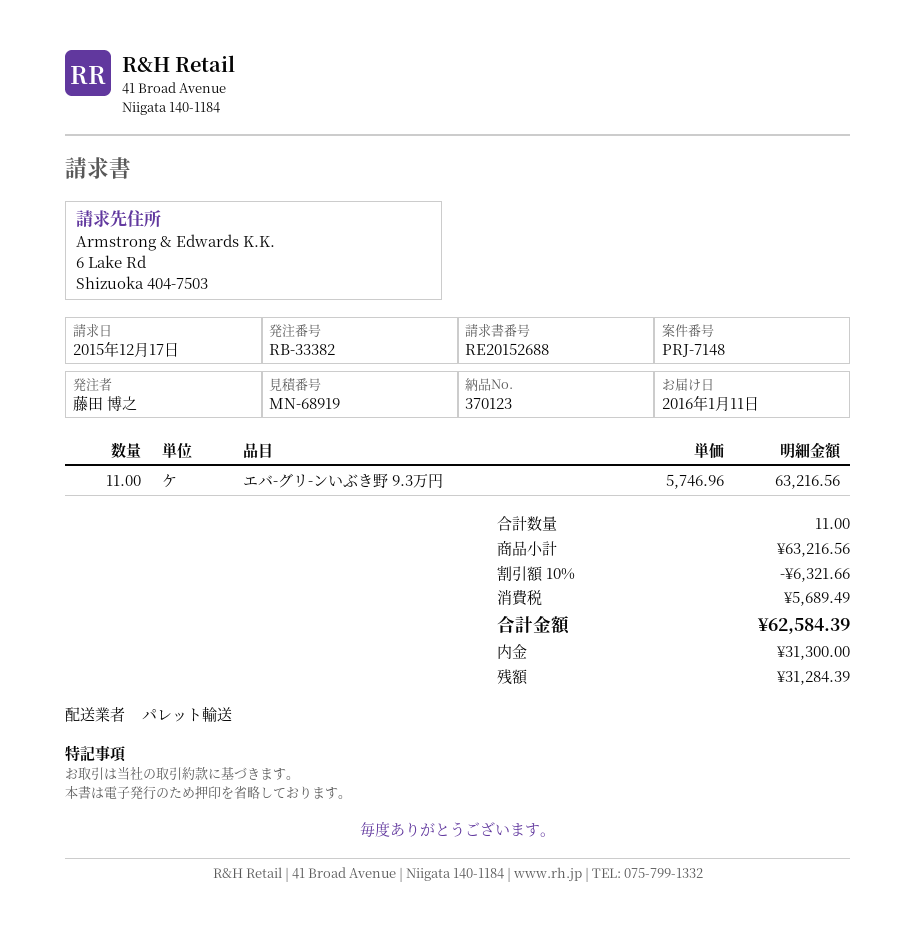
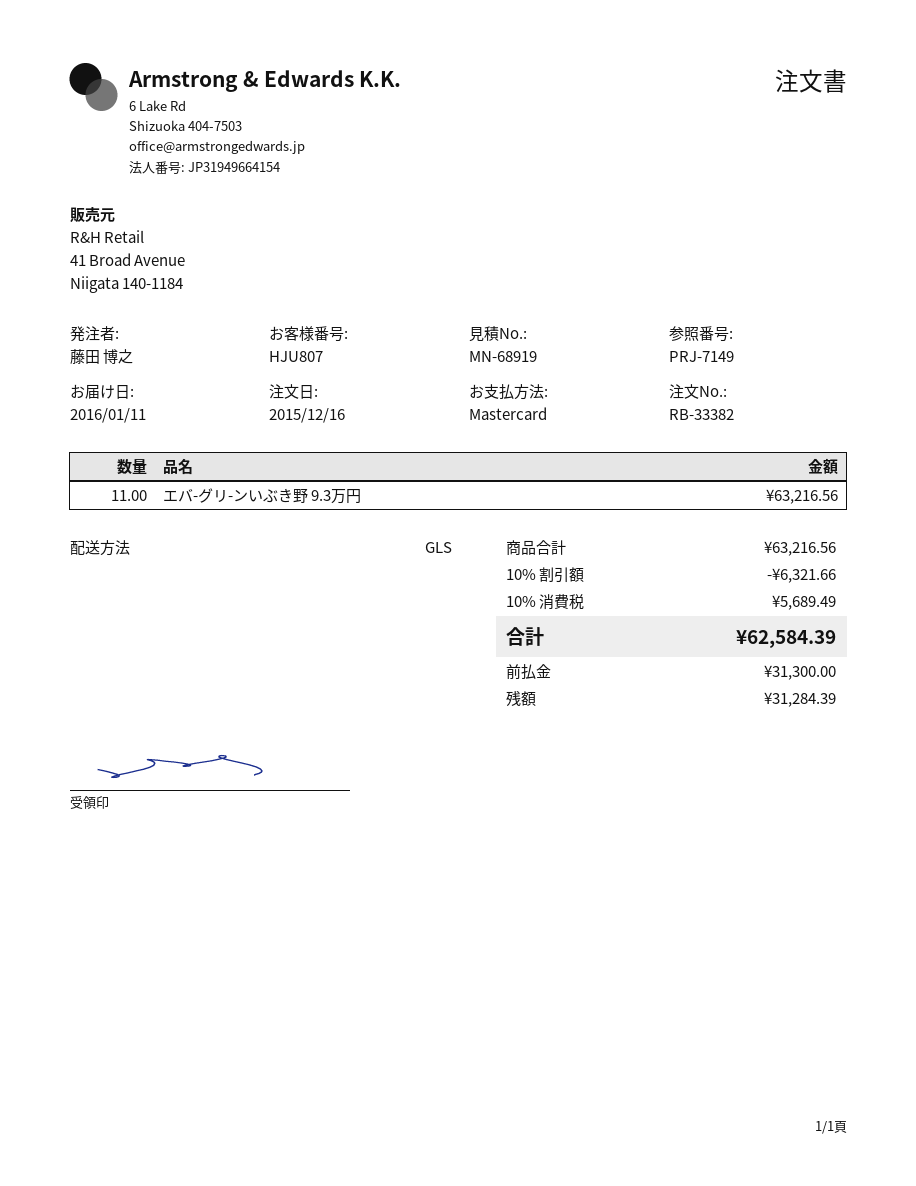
reference: PRJ-7148 -> PRJ-7149
shipping method: pallet freight -> GLS

